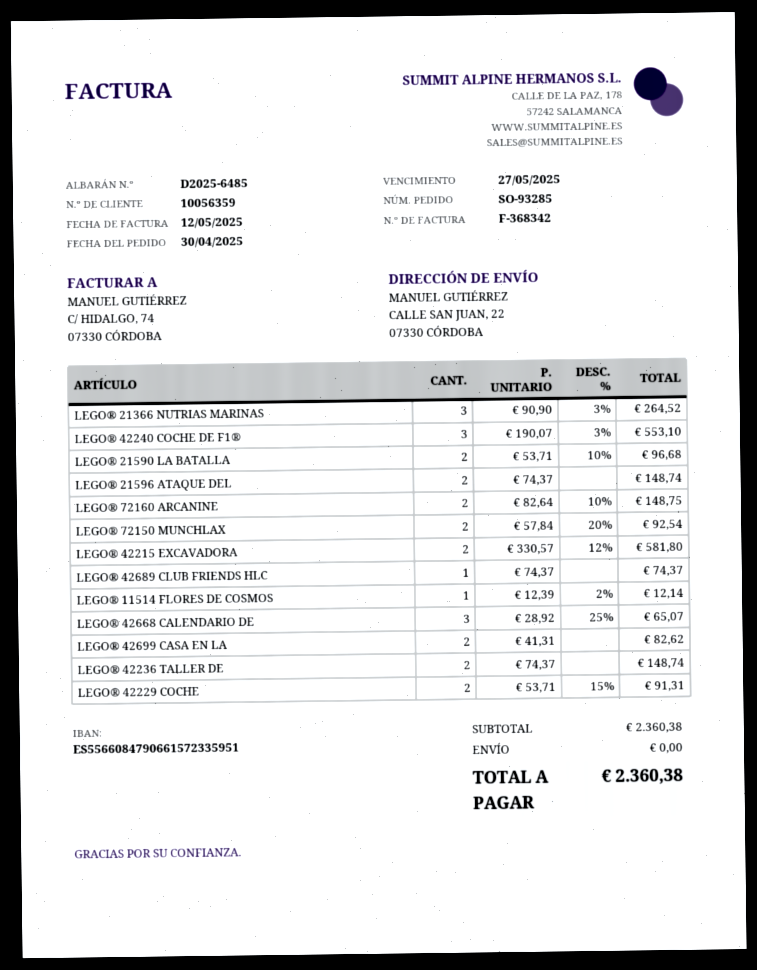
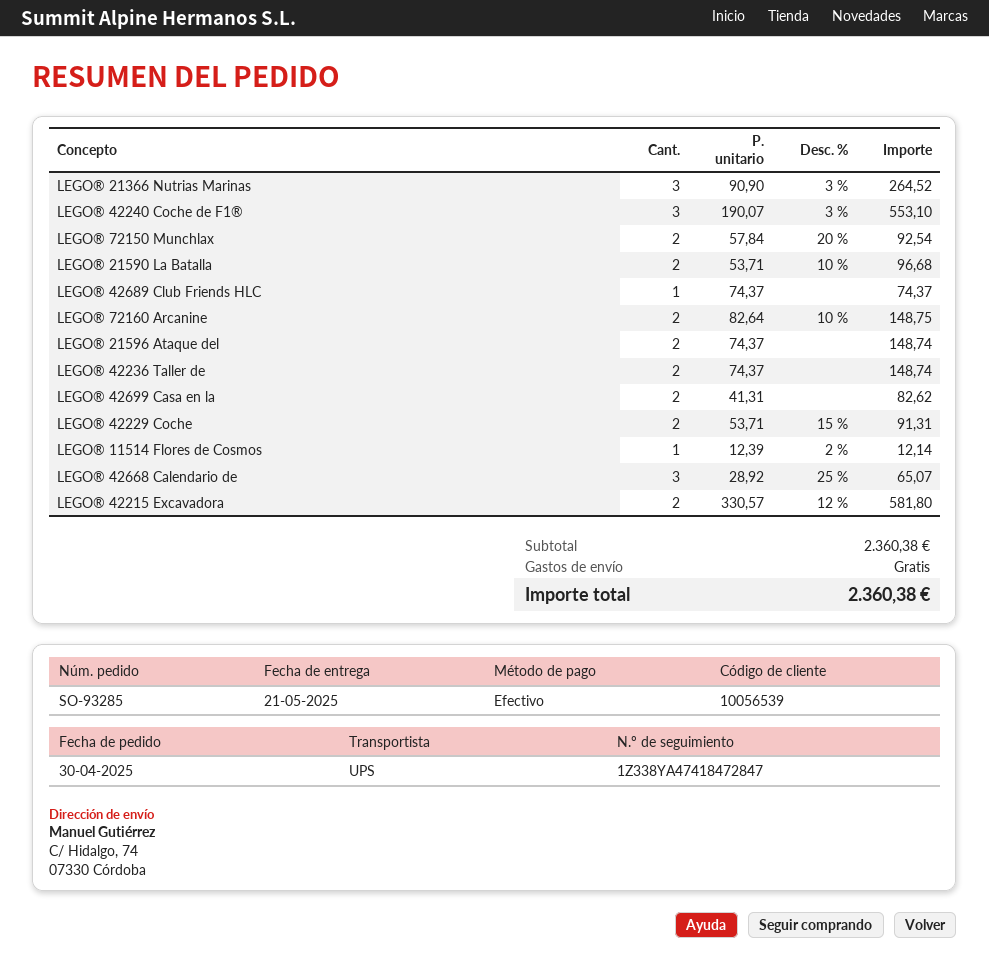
customer number: 10056359 -> 10056539
ship to: CALLE SAN JUAN, 22, 07330 CÓRDOBA -> C/ Hidalgo, 74, 07330 Córdoba

